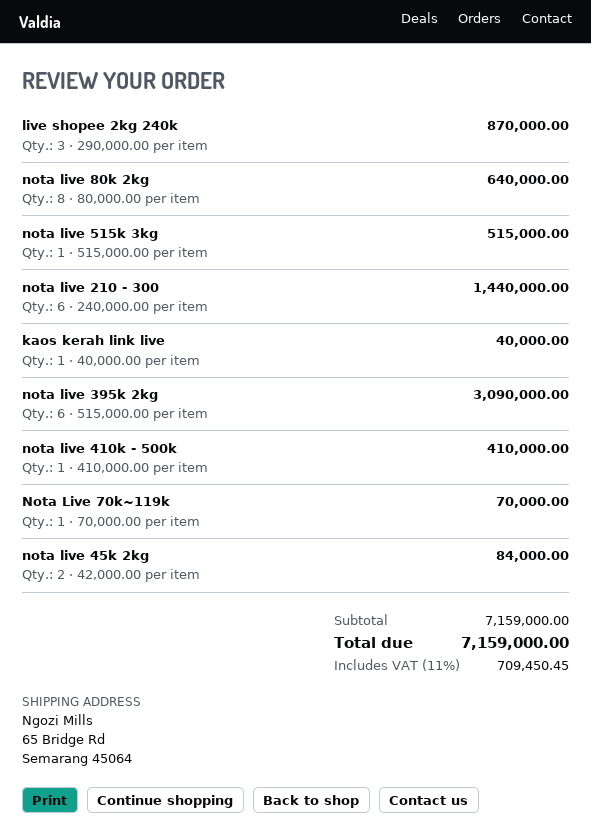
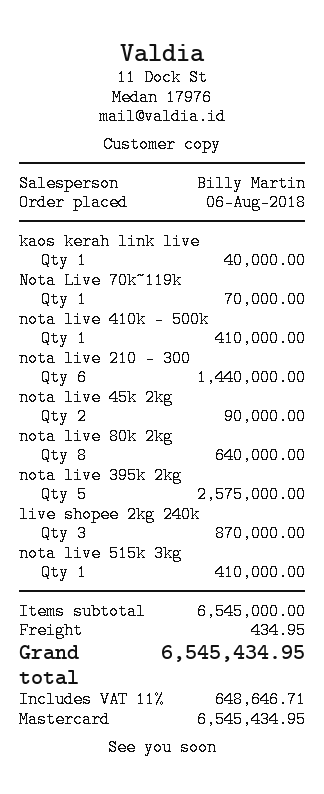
nota live 515k 3kg: 1 for 515000.00 -> 1 for 410000.00
nota live 395k 2kg: 6 for 3090000.00 -> 5 for 2575000.00
nota live 45k 2kg: 2 for 84000.00 -> 2 for 90000.00
subtotal: 7159000.00 -> 6545000.00
shipping: none -> 434.95
tax: 11% = 709450.45 -> 11% = 648646.71
total: 7159000.00 -> 6545434.95

